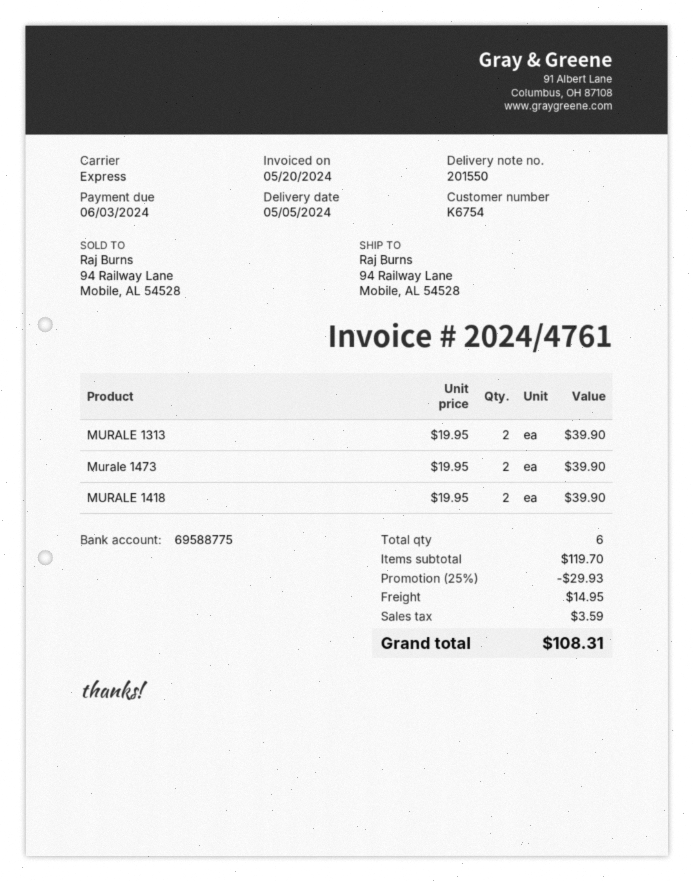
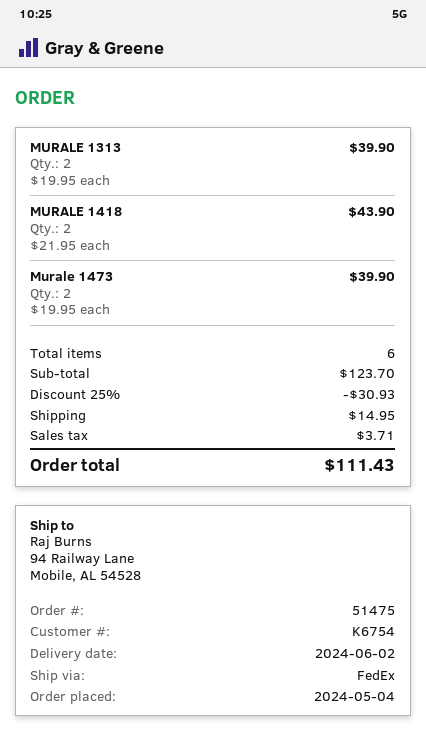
delivery date: 2024-05-05 -> 2024-06-02
shipping method: express -> FedEx
MURALE 1418: 2 x 19.95 = 39.90 -> 2 x 21.95 = 43.90
subtotal: 119.70 -> 123.70
discount: 25% = 29.93 -> 25% = 30.93
tax: 3.59 -> 3.71
total: 108.31 -> 111.43

